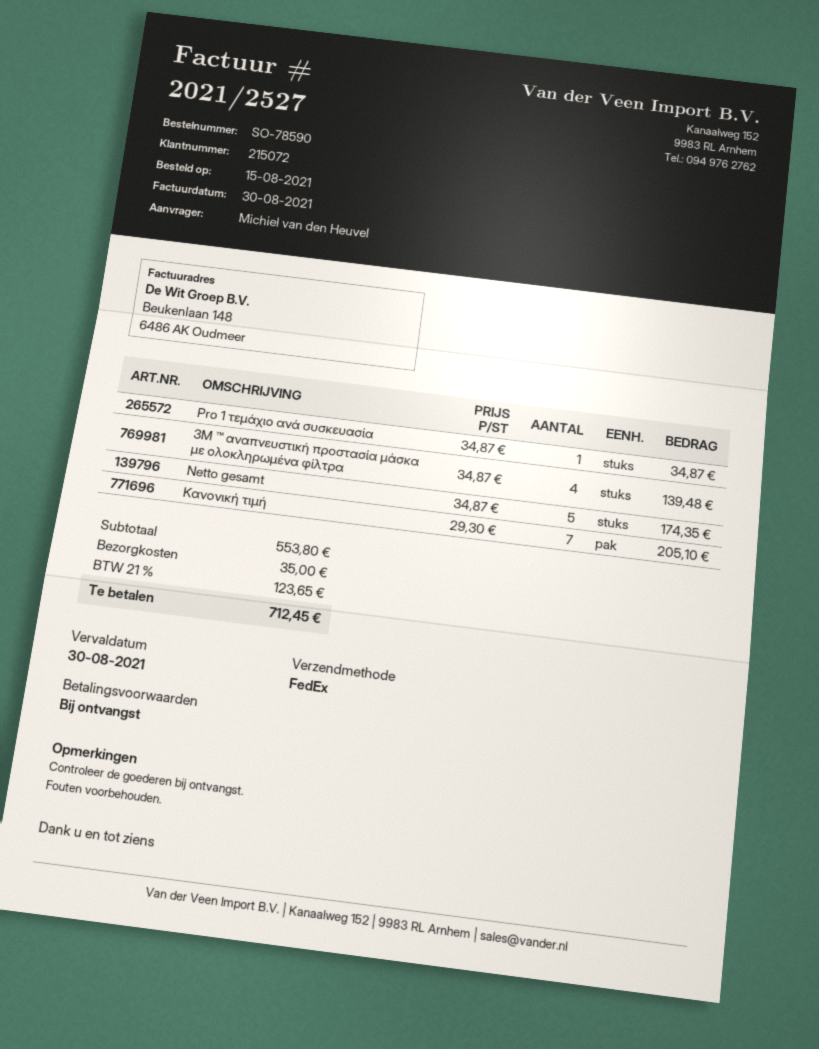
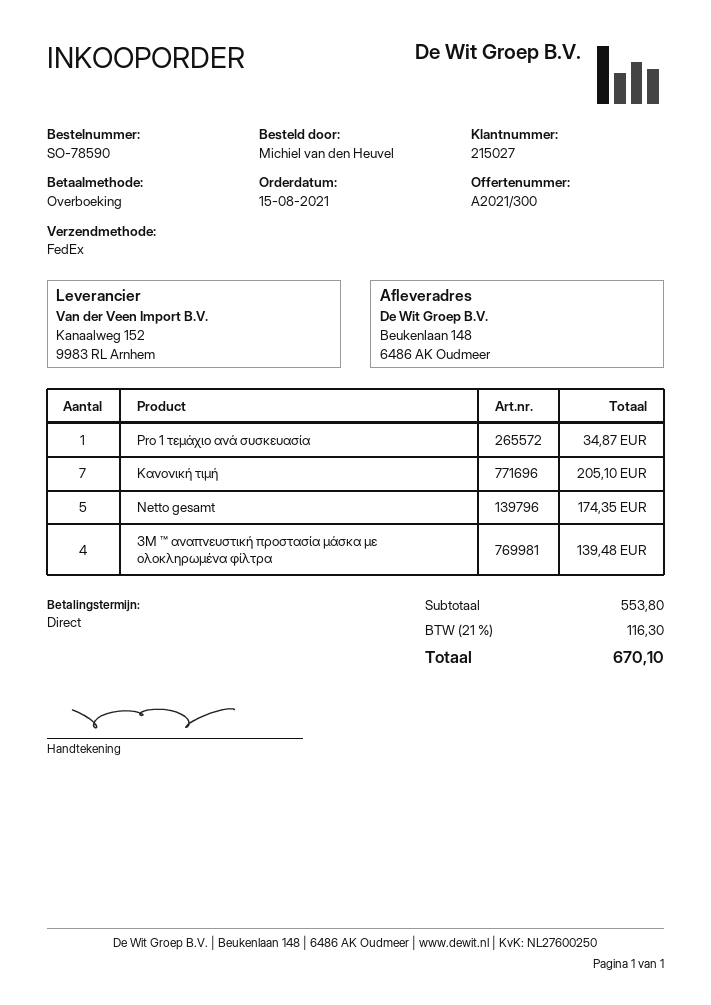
customer number: 215072 -> 215027
shipping: 35.00 -> none
tax: 21% = 123.65 -> 21% = 116.30
total: 712.45 -> 670.10

